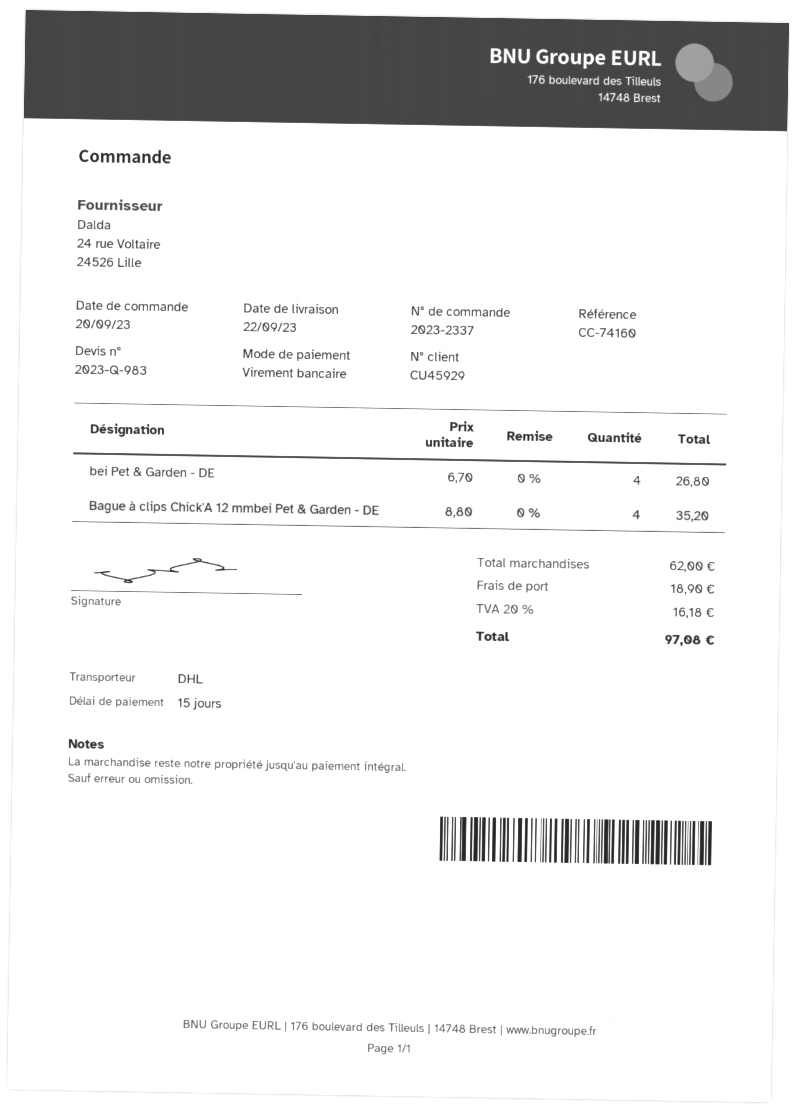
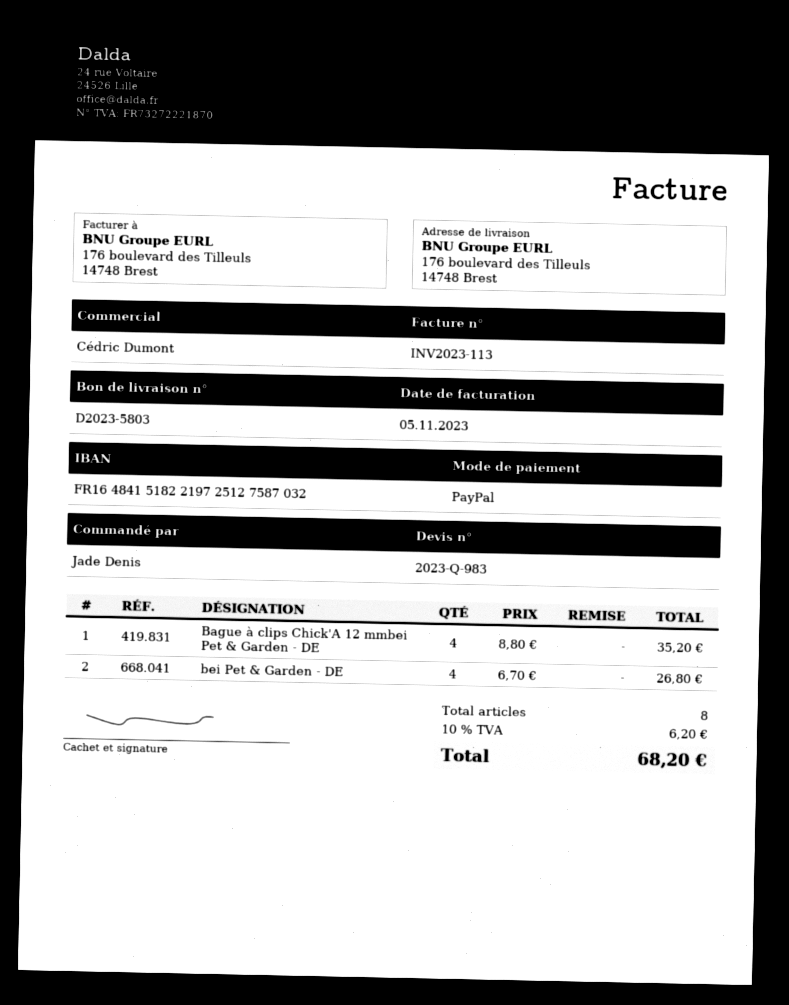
payment method: bank transfer -> PayPal
shipping: 18.90 -> none
tax: 20% = 16.18 -> 10% = 6.20
total: 97.08 -> 68.20

